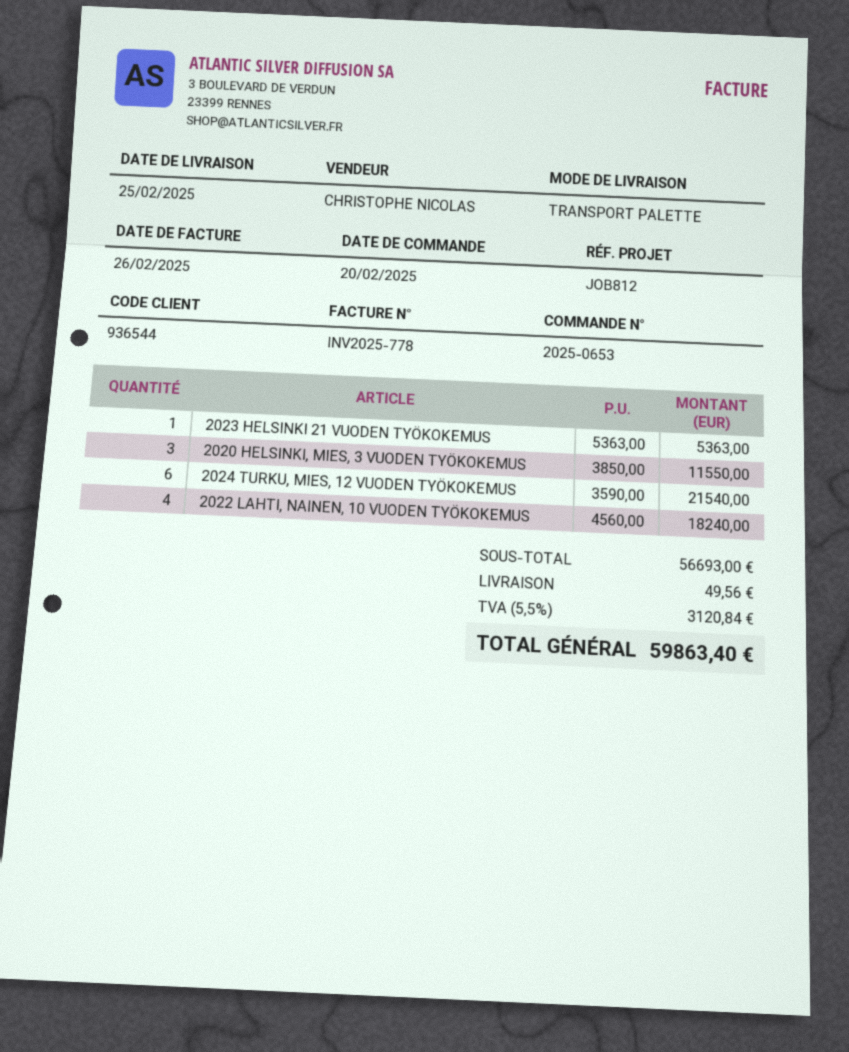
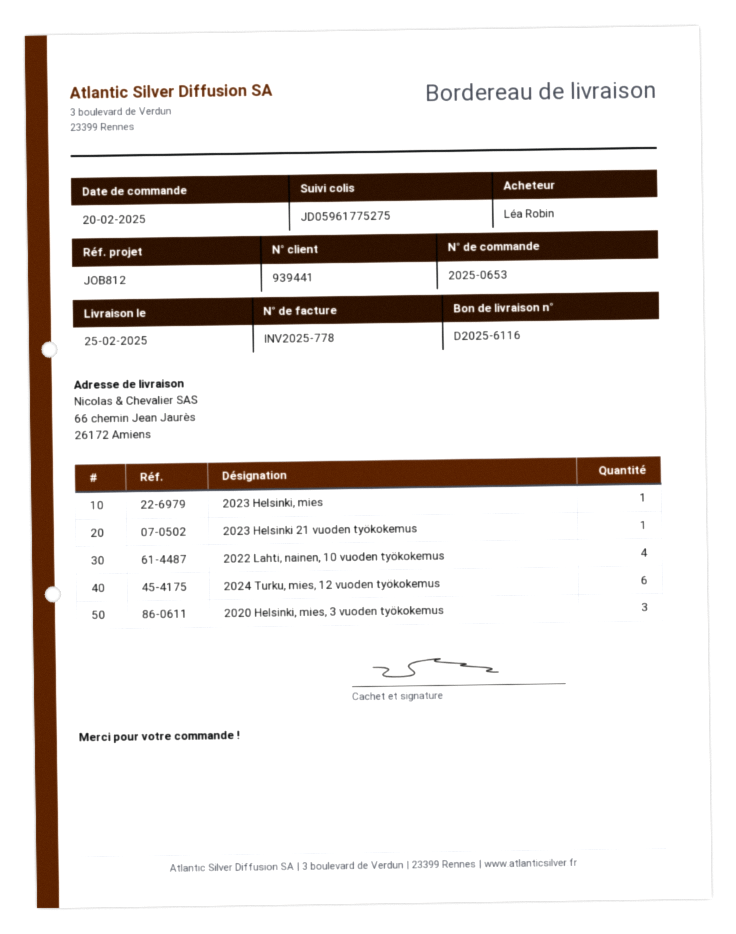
customer number: 936544 -> 939441
2023 Helsinki, mies: none -> 1

